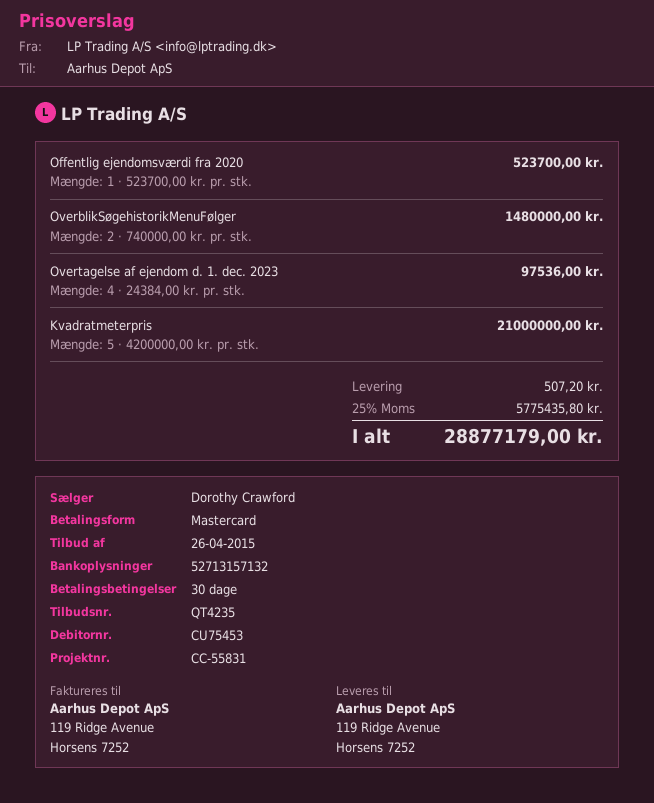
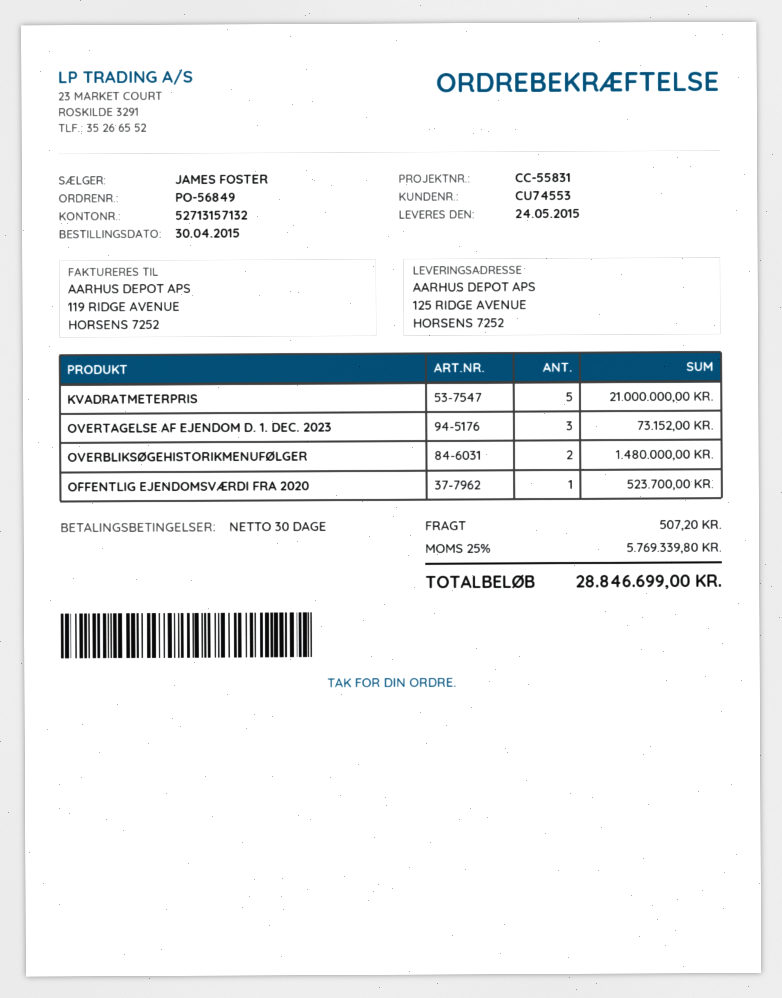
customer number: CU75453 -> CU74553
sales rep: Dorothy Crawford -> JAMES FOSTER
ship to: 119 Ridge Avenue, Horsens 7252 -> 125 RIDGE AVENUE, HORSENS 7252
Overtagelse af ejendom d. 1. dec. 2023: 4 for 97536.00 -> 3 for 73152.00
tax: 25% = 5775435.80 -> 25% = 5769339.80
total: 28877179.00 -> 28846699.00

